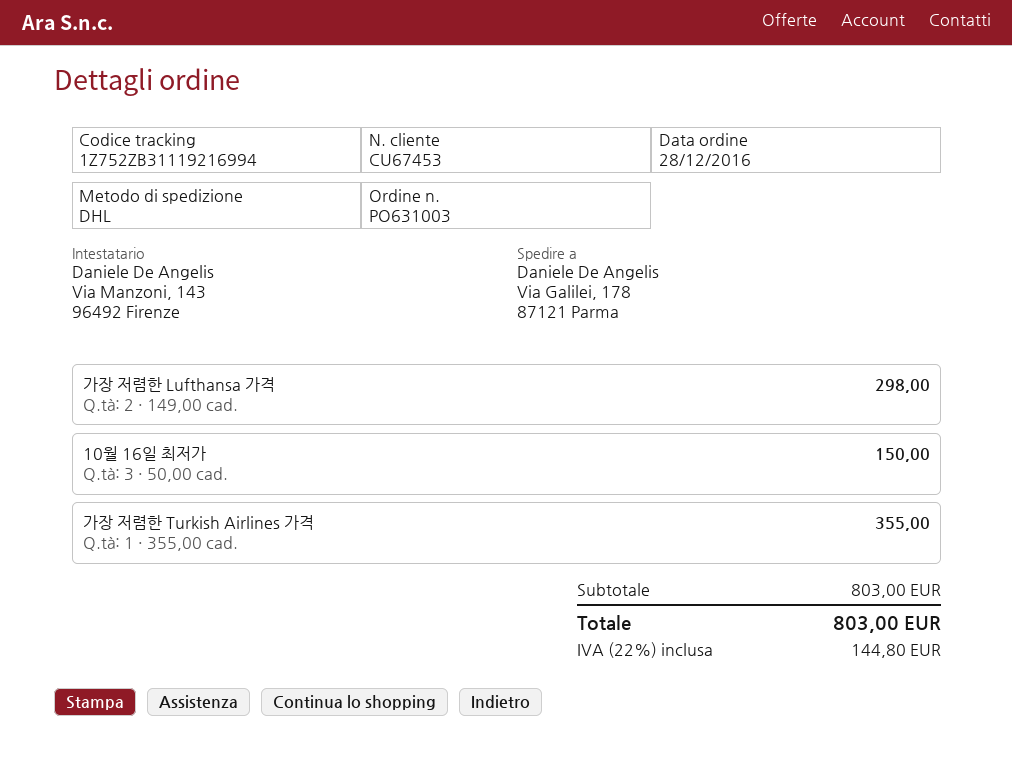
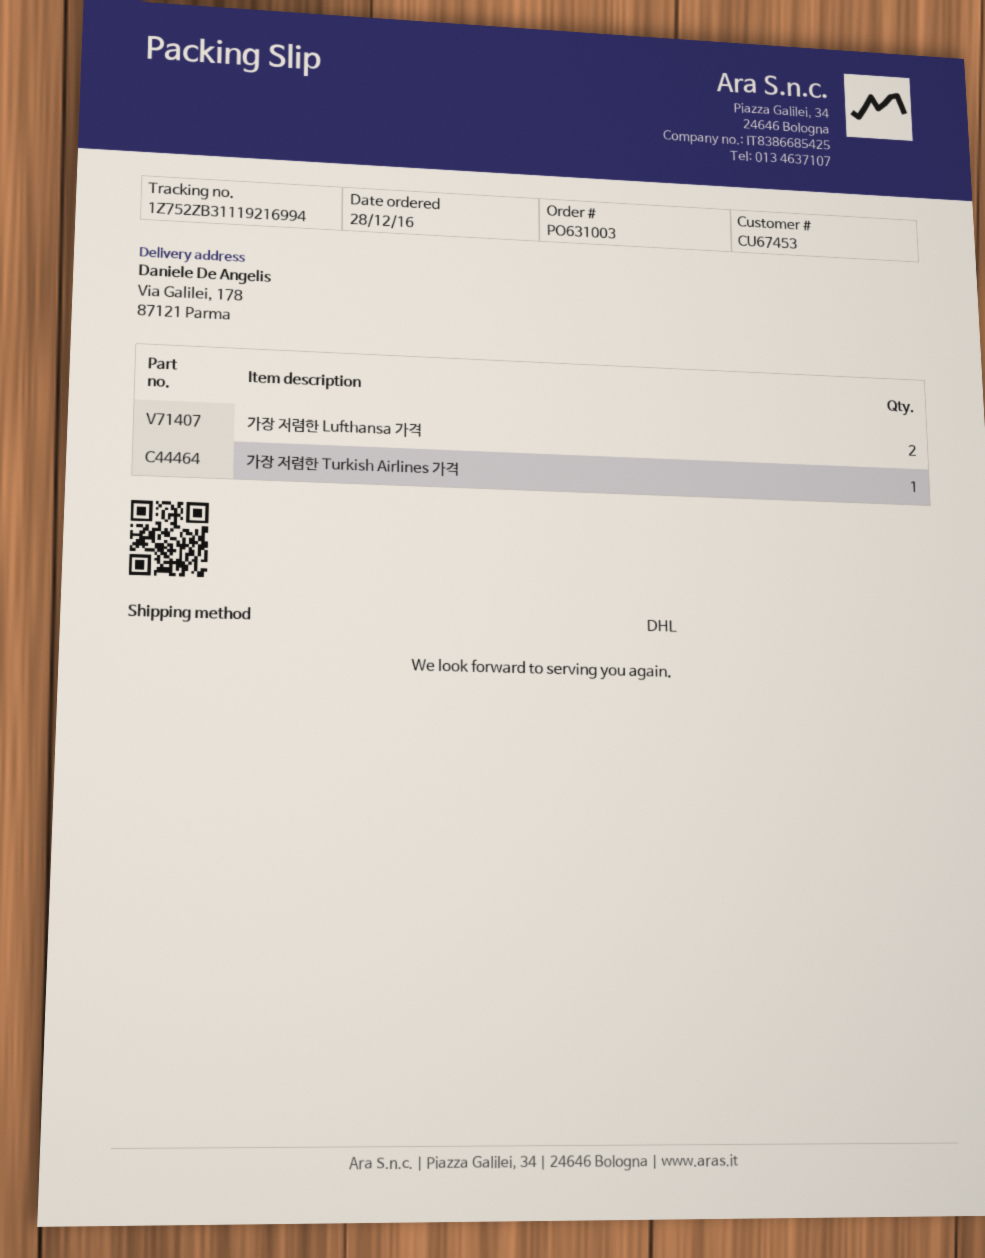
10월 16일 최저가: 3 -> none

